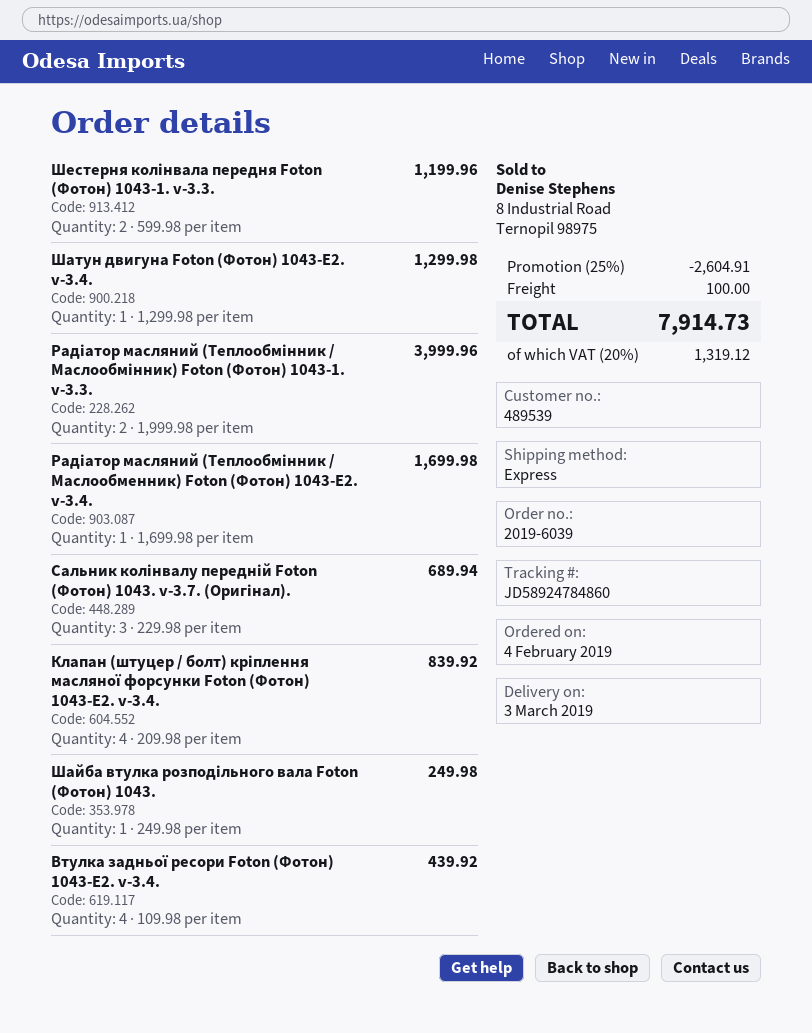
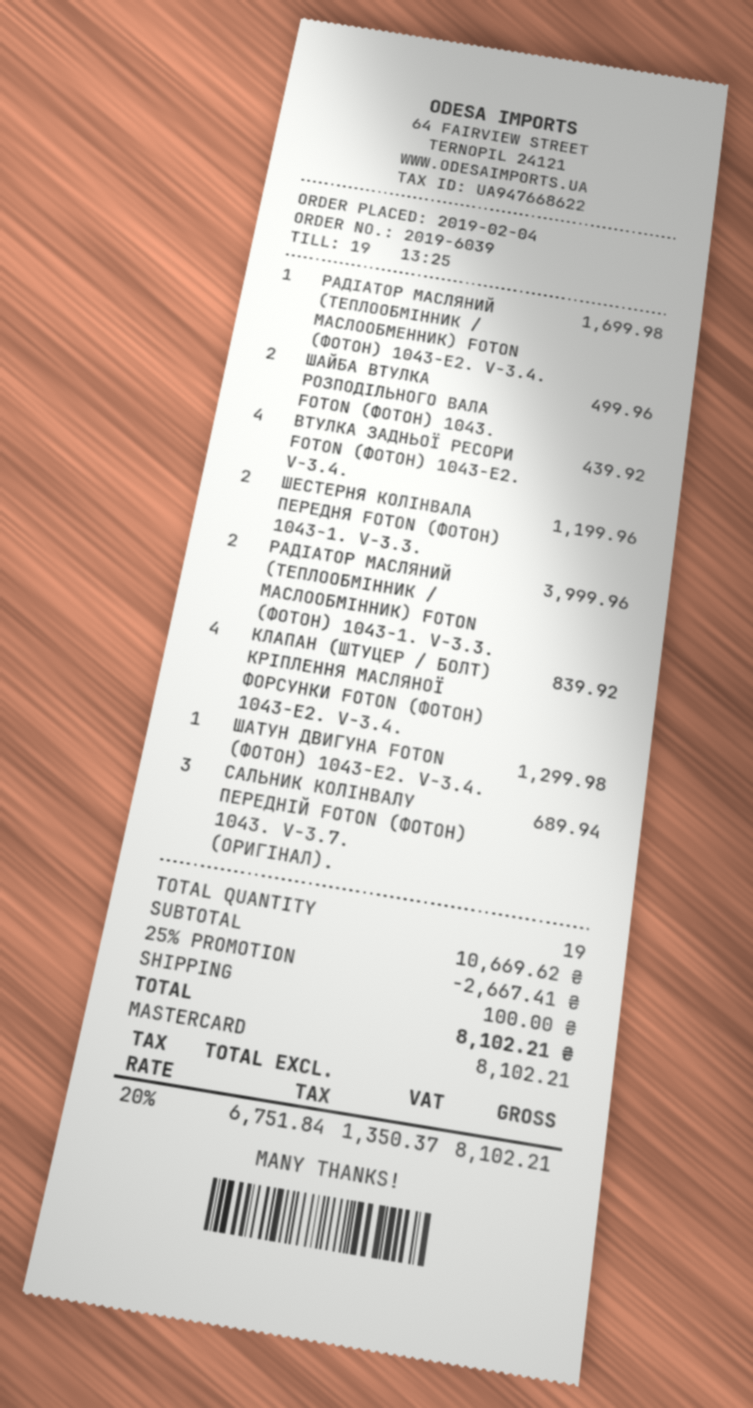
Шайба втулка розподільного вала Foton (Фотон) 1043.: 1 for 249.98 -> 2 for 499.96
discount: 25% = 2604.91 -> 25% = 2667.41
tax: 20% = 1319.12 -> 20% = 1350.37
total: 7914.73 -> 8102.21

